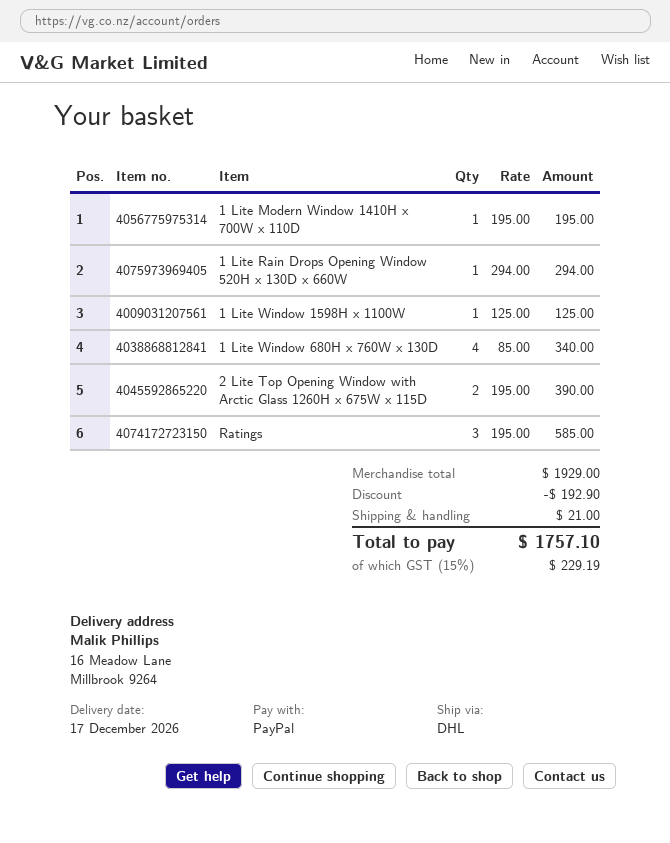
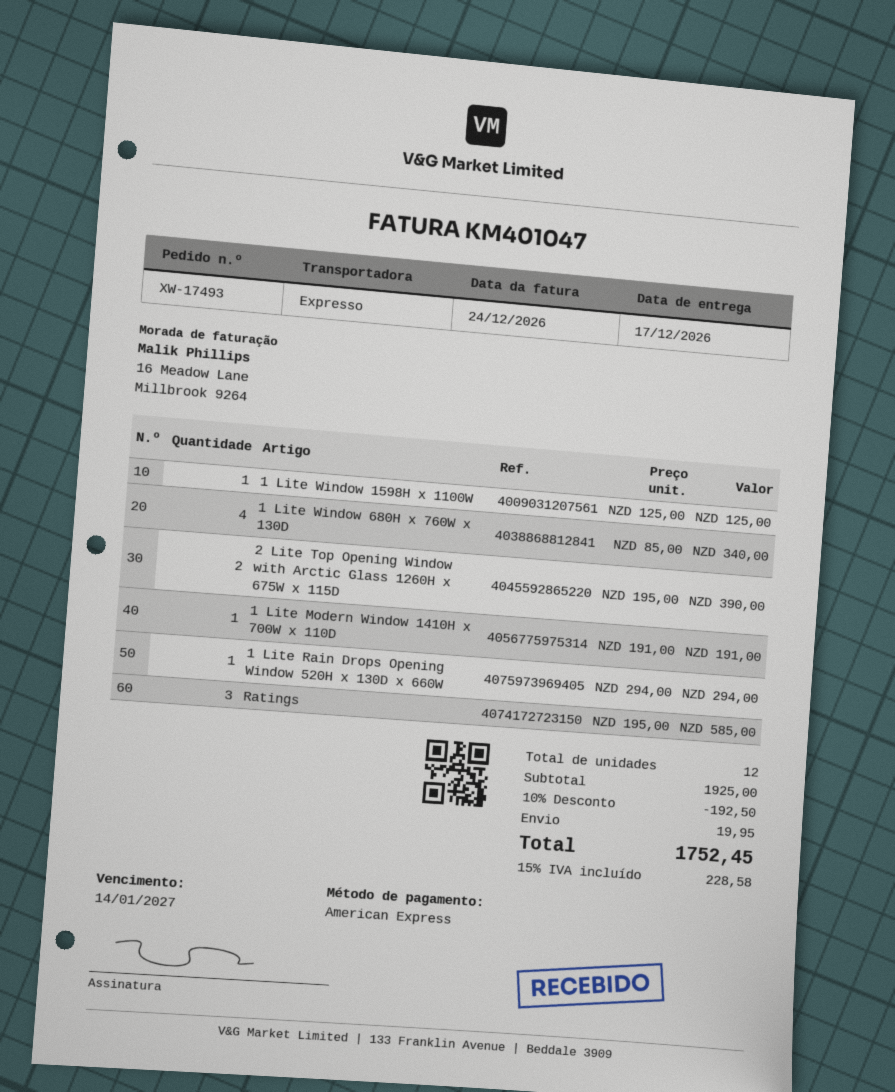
payment method: PayPal -> American Express
shipping method: DHL -> express
1 Lite Modern Window 1410H x 700W x 110D: 1 x 195.00 = 195.00 -> 1 x 191.00 = 191.00
subtotal: 1929.00 -> 1925.00
discount: 192.90 -> 192.50
shipping: 21.00 -> 19.95
tax: 15% = 229.19 -> 15% = 228.58
total: 1757.10 -> 1752.45

